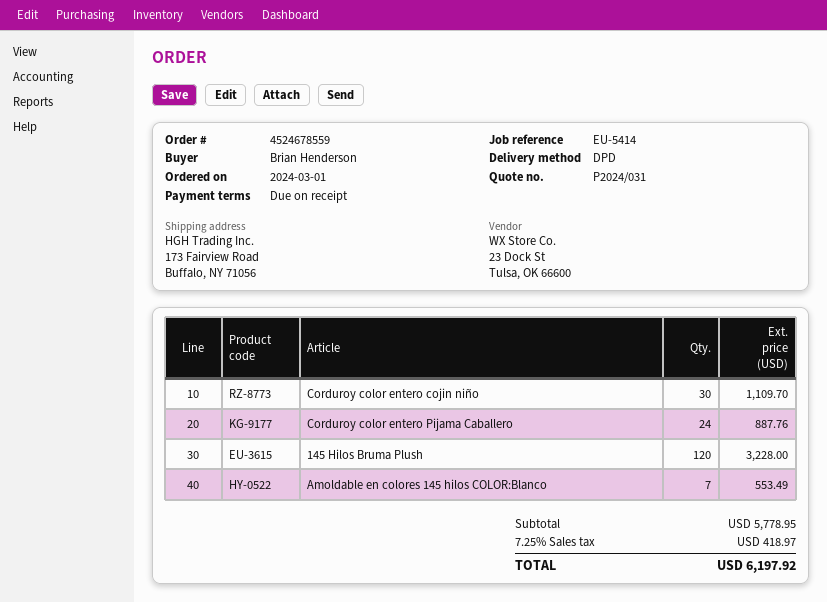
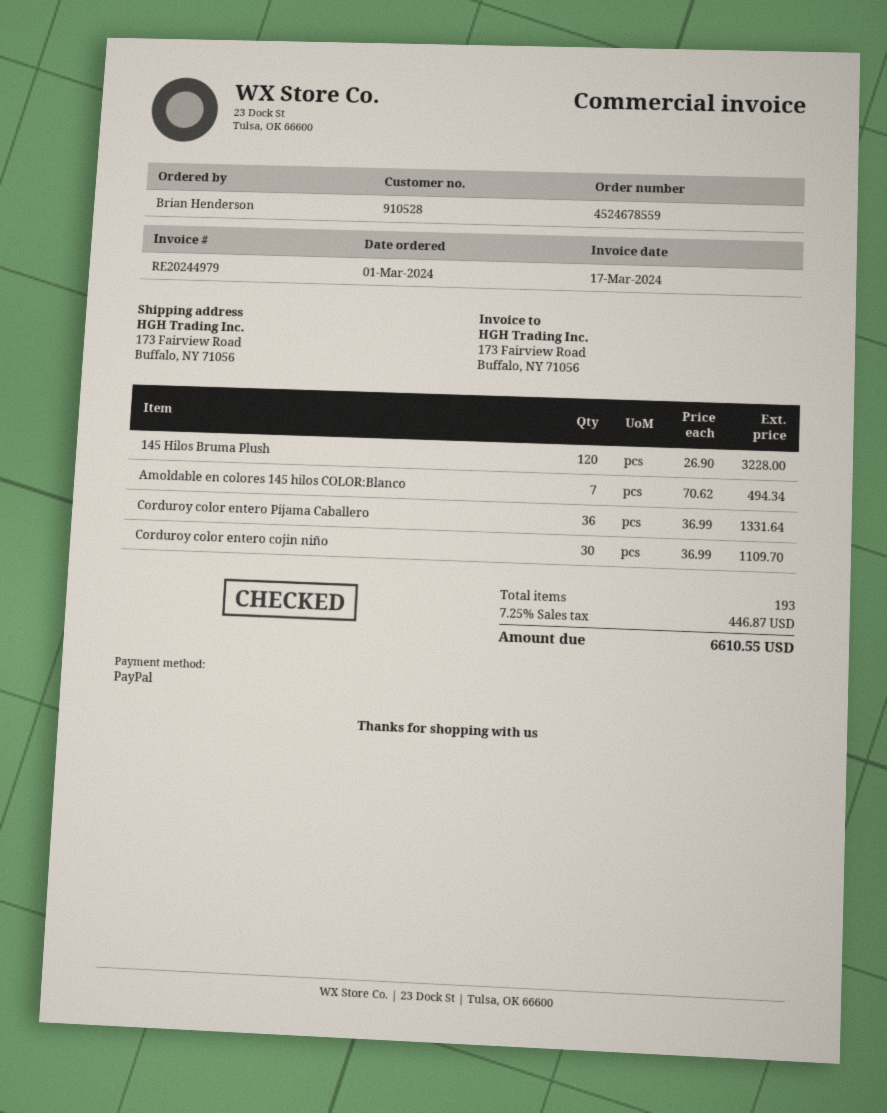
Corduroy color entero Pijama Caballero: 24 for 887.76 -> 36 for 1331.64
Amoldable en colores 145 hilos COLOR:Blanco: 7 for 553.49 -> 7 for 494.34
tax: 7.25% = 418.97 -> 7.25% = 446.87
total: 6197.92 -> 6610.55

